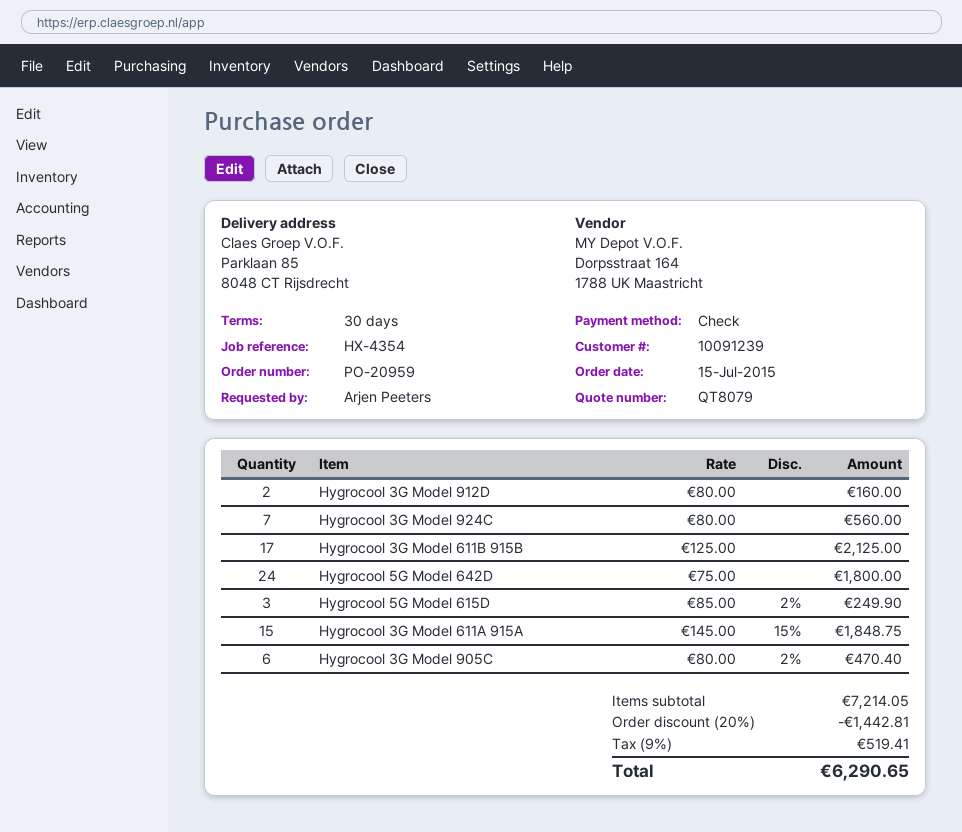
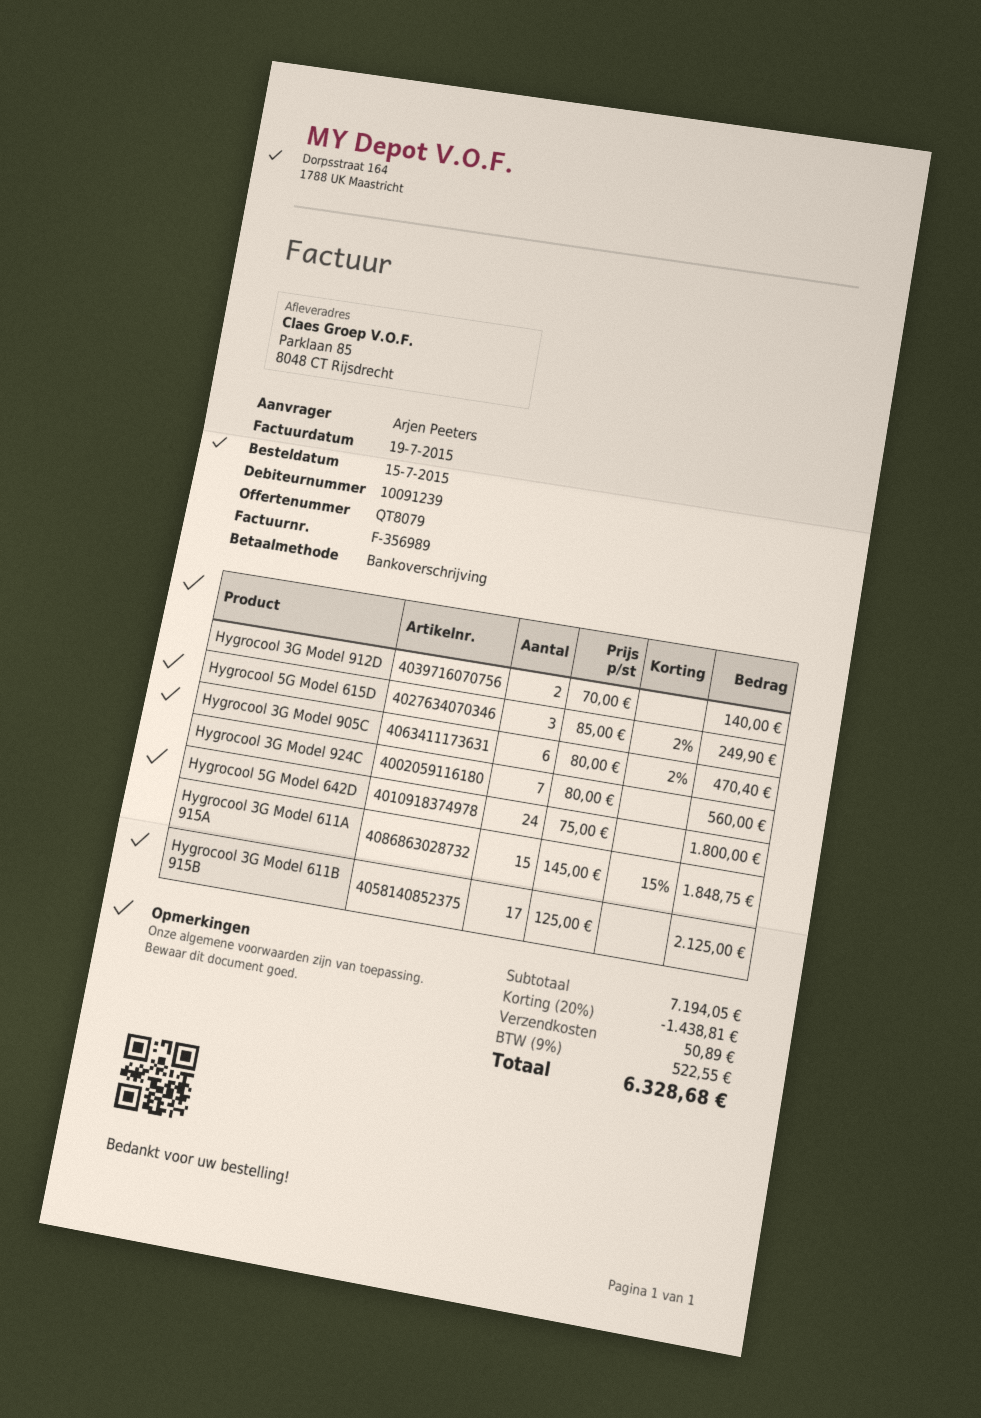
payment method: cheque -> bank transfer
Hygrocool 3G Model 912D: 2 x 80.00 = 160.00 -> 2 x 70.00 = 140.00
subtotal: 7214.05 -> 7194.05
discount: 20% = 1442.81 -> 20% = 1438.81
shipping: none -> 50.89
tax: 9% = 519.41 -> 9% = 522.55
total: 6290.65 -> 6328.68

